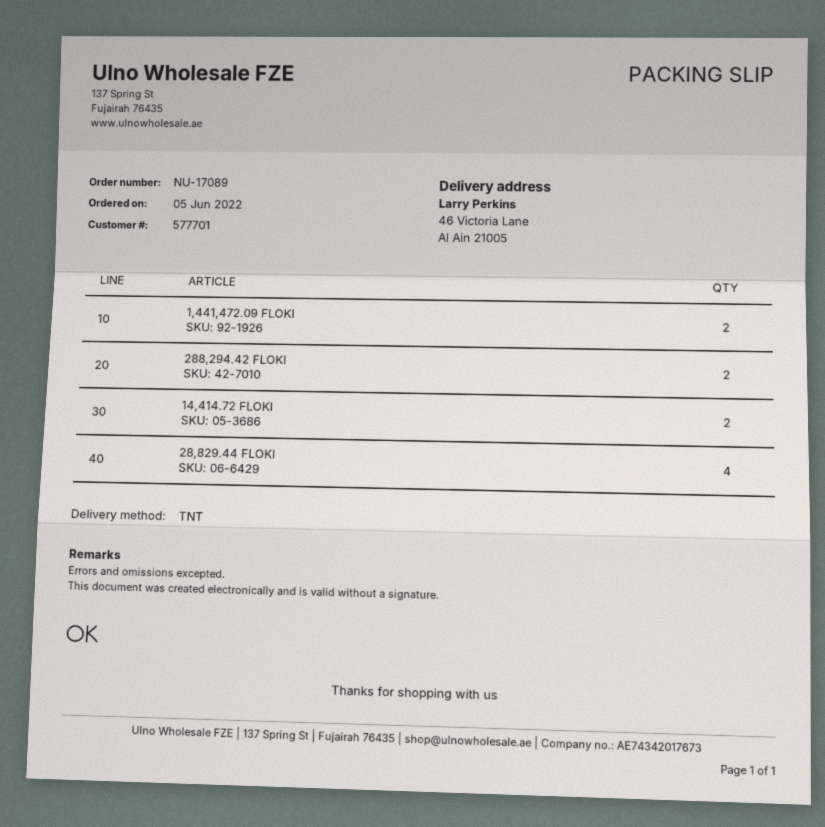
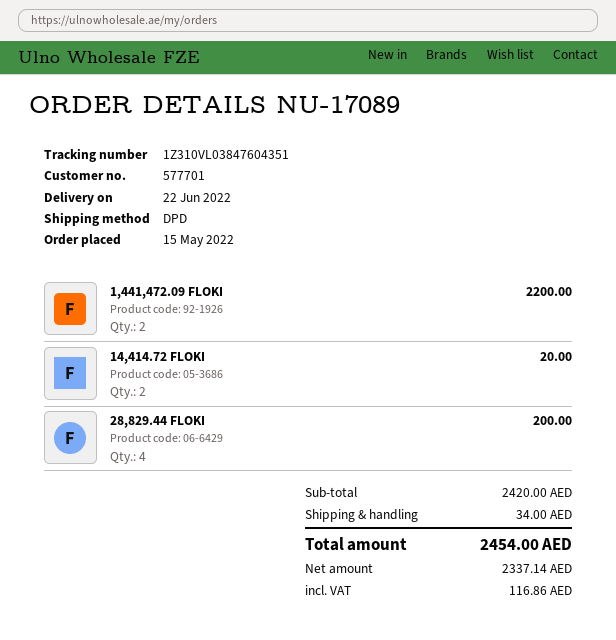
order date: 2022-06-05 -> 2022-05-15
shipping method: TNT -> DPD
288,294.42 FLOKI: 2 -> none

